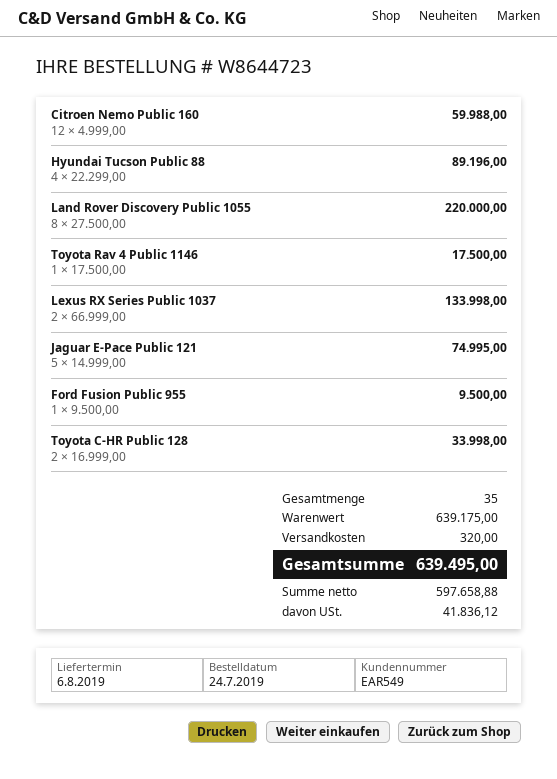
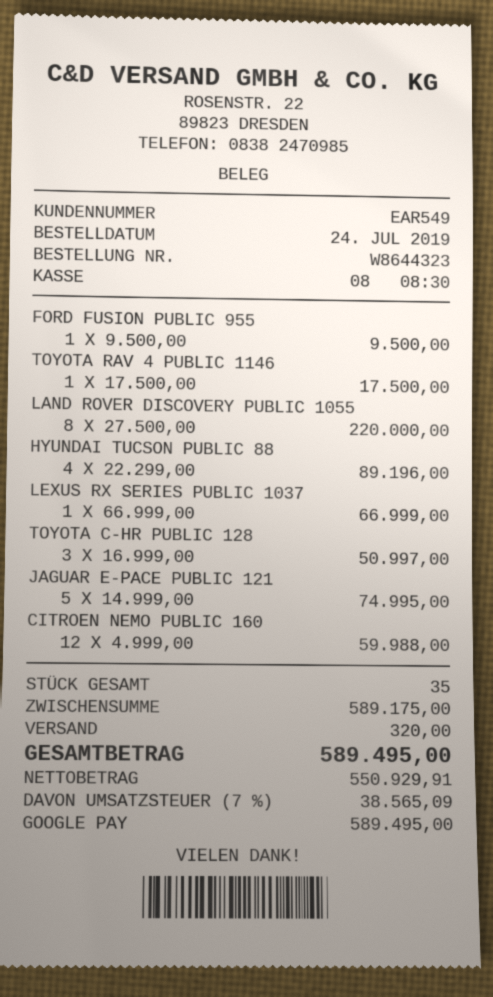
order number: W8644723 -> W8644323
Lexus RX Series Public 1037: 2 x 66999.00 = 133998.00 -> 1 x 66999.00 = 66999.00
Toyota C-HR Public 128: 2 x 16999.00 = 33998.00 -> 3 x 16999.00 = 50997.00
subtotal: 639175.00 -> 589175.00
net: 597658.88 -> 550929.91
tax: 41836.12 -> 38565.09
total: 639495.00 -> 589495.00

